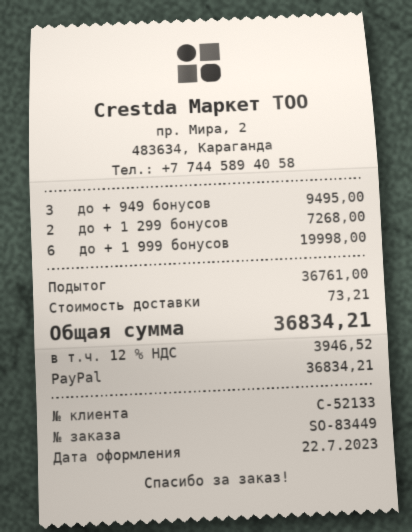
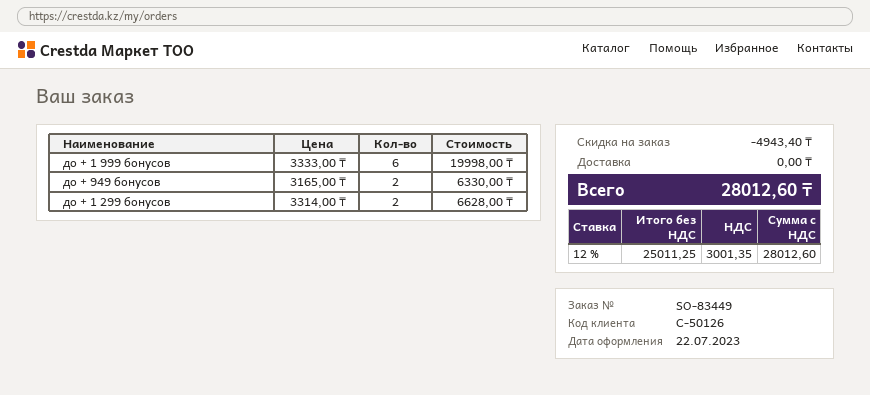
customer number: C-52133 -> C-50126
до + 949 бонусов: 3 for 9495.00 -> 2 for 6330.00
до + 1 299 бонусов: 2 for 7268.00 -> 2 for 6628.00
discount: none -> 4943.40
shipping: 73.21 -> 0.00
tax: 12% = 3946.52 -> 12% = 3001.35
total: 36834.21 -> 28012.60

